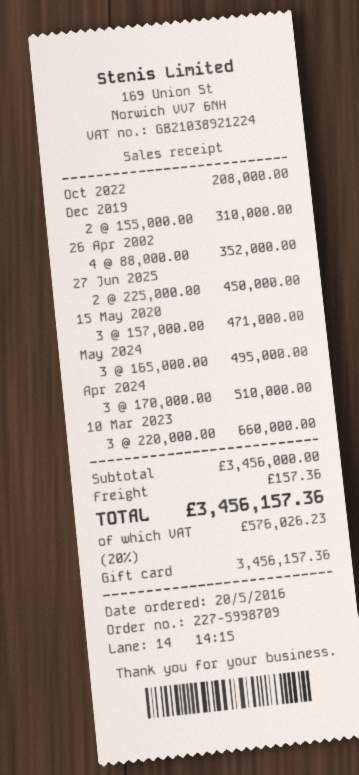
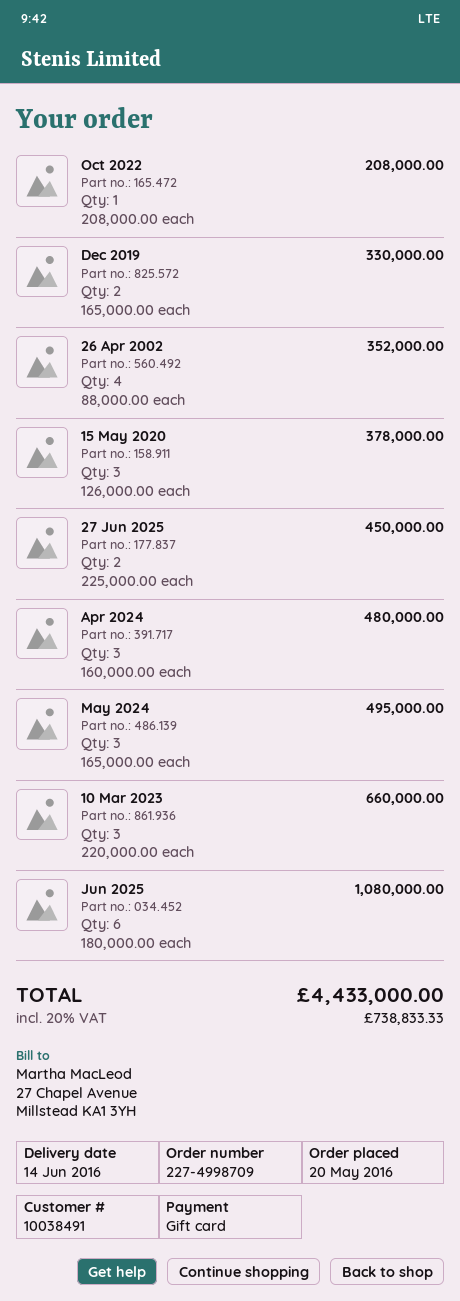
order number: 227-5998709 -> 227-4998709
Dec 2019: 2 x 155000.00 = 310000.00 -> 2 x 165000.00 = 330000.00
15 May 2020: 3 x 157000.00 = 471000.00 -> 3 x 126000.00 = 378000.00
Apr 2024: 3 x 170000.00 = 510000.00 -> 3 x 160000.00 = 480000.00
Jun 2025: none -> 6 x 180000.00 = 1080000.00
shipping: 157.36 -> none
tax: 20% = 576026.23 -> 20% = 738833.33
total: 3456157.36 -> 4433000.00

